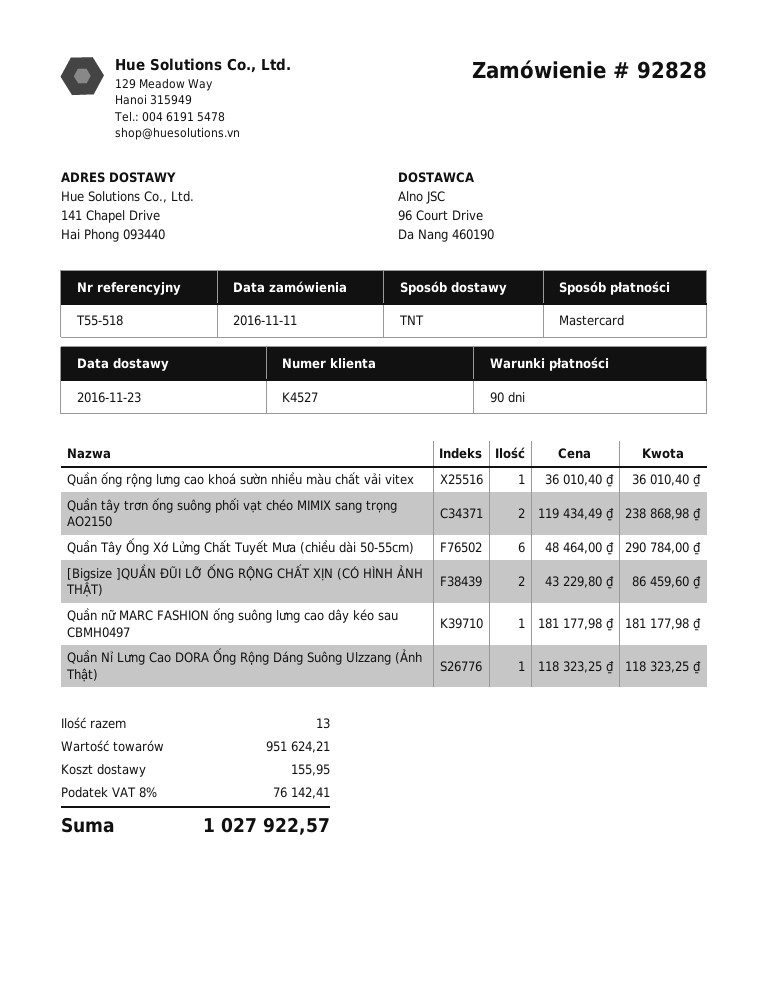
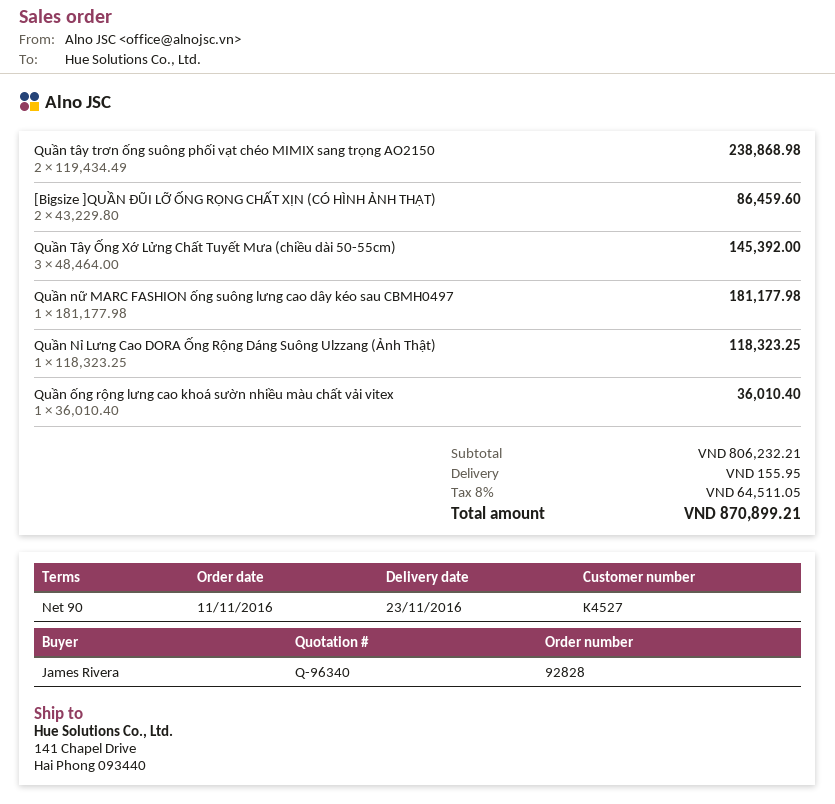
Quần Tây Ống Xớ Lửng Chất Tuyết Mưa (chiều dài 50-55cm): 6 x 48464.00 = 290784.00 -> 3 x 48464.00 = 145392.00
subtotal: 951624.21 -> 806232.21
tax: 8% = 76142.41 -> 8% = 64511.05
total: 1027922.57 -> 870899.21

